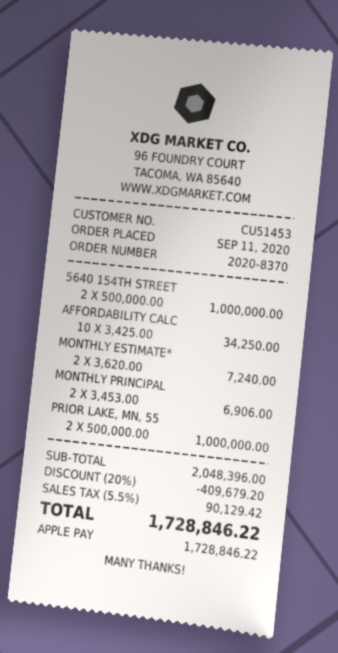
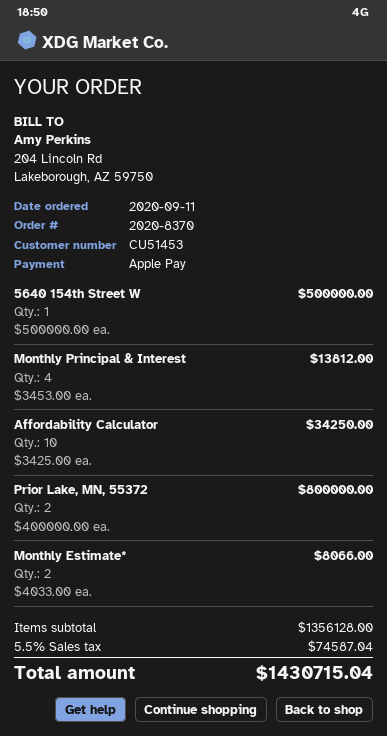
5640 154TH STREET: 2 x 500000.00 = 1000000.00 -> 1 x 500000.00 = 500000.00
MONTHLY ESTIMATE*: 2 x 3620.00 = 7240.00 -> 2 x 4033.00 = 8066.00
MONTHLY PRINCIPAL: 2 x 3453.00 = 6906.00 -> 4 x 3453.00 = 13812.00
PRIOR LAKE, MN, 55: 2 x 500000.00 = 1000000.00 -> 2 x 400000.00 = 800000.00
subtotal: 2048396.00 -> 1356128.00
discount: 20% = 409679.20 -> none
tax: 5.5% = 90129.42 -> 5.5% = 74587.04
total: 1728846.22 -> 1430715.04

